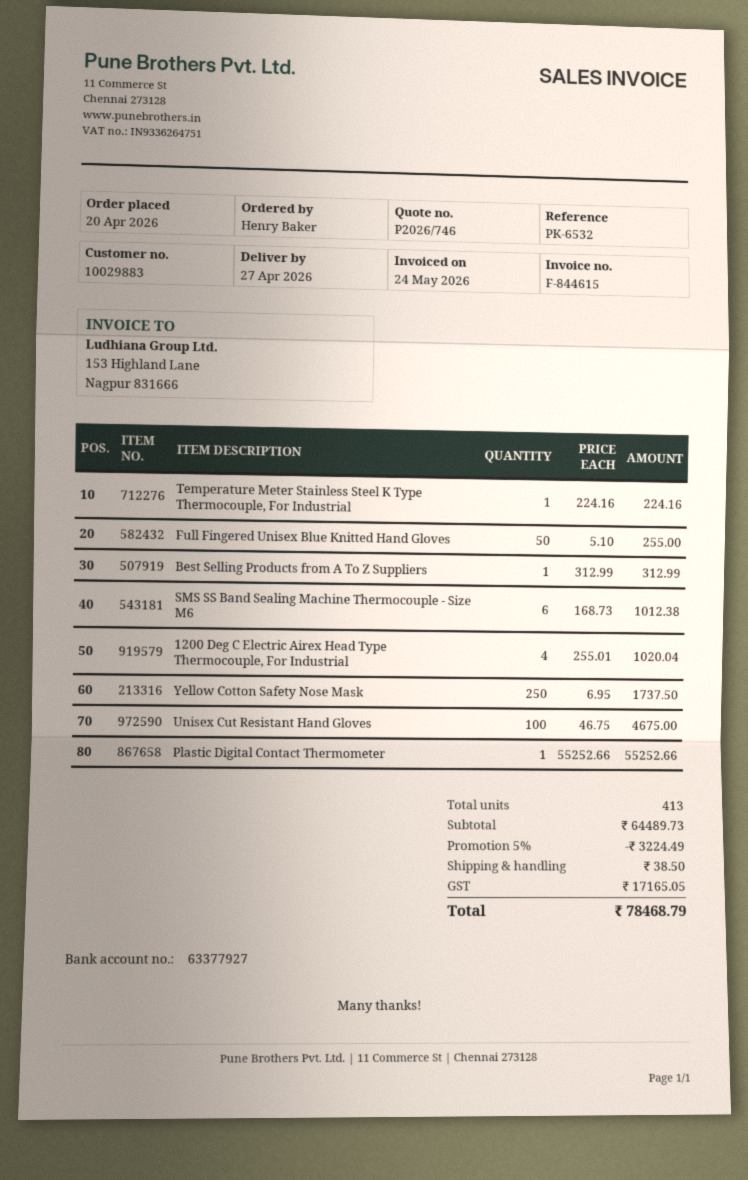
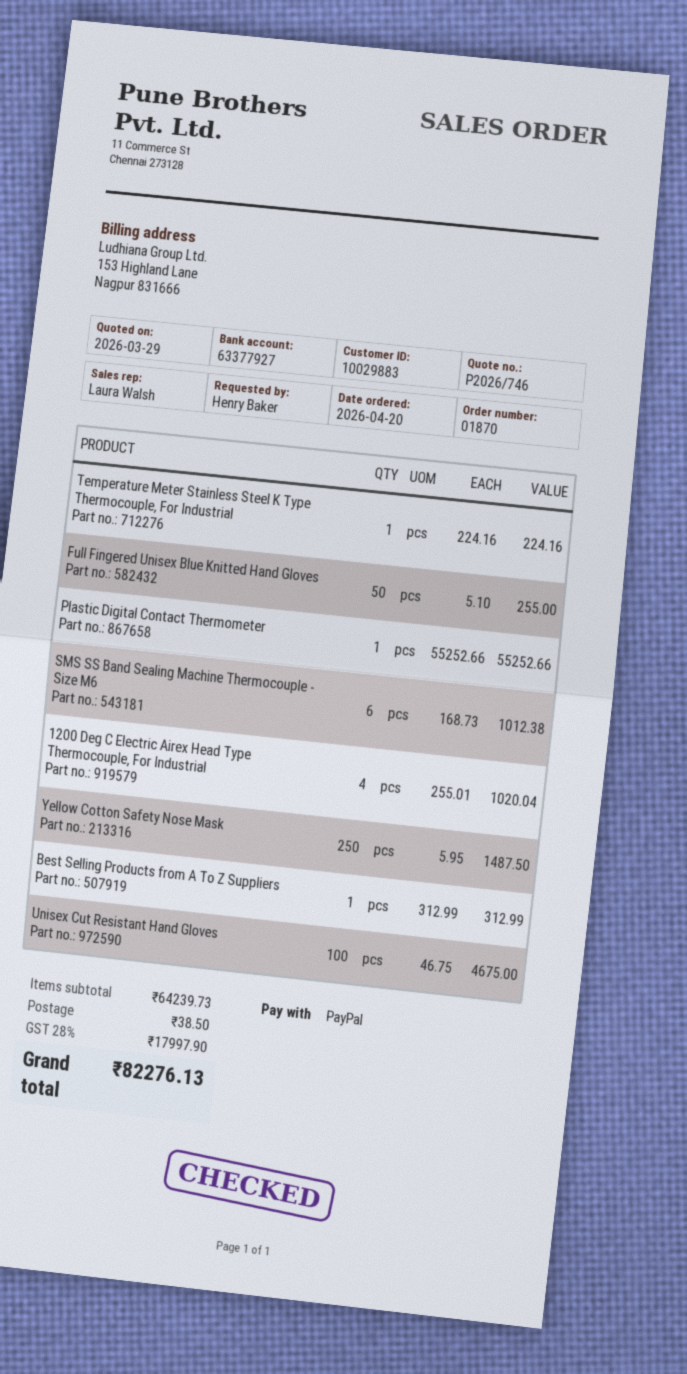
Yellow Cotton Safety Nose Mask: 250 x 6.95 = 1737.50 -> 250 x 5.95 = 1487.50
subtotal: 64489.73 -> 64239.73
discount: 5% = 3224.49 -> none
tax: 17165.05 -> 17997.90
total: 78468.79 -> 82276.13

